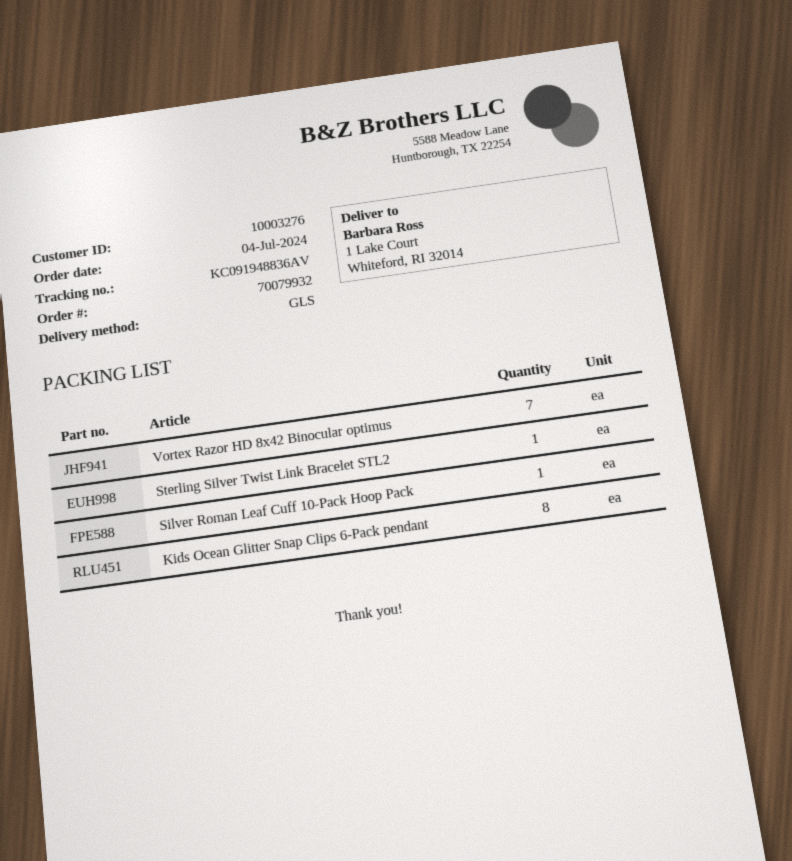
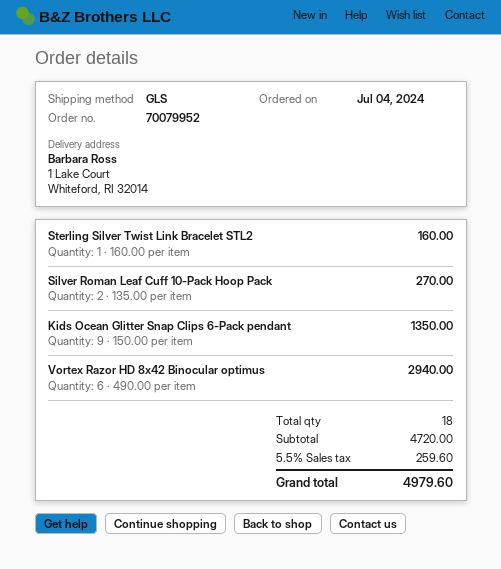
order number: 70079932 -> 70079952
Vortex Razor HD 8x42 Binocular optimus: 7 -> 6
Silver Roman Leaf Cuff 10-Pack Hoop Pack: 1 -> 2
Kids Ocean Glitter Snap Clips 6-Pack pendant: 8 -> 9

